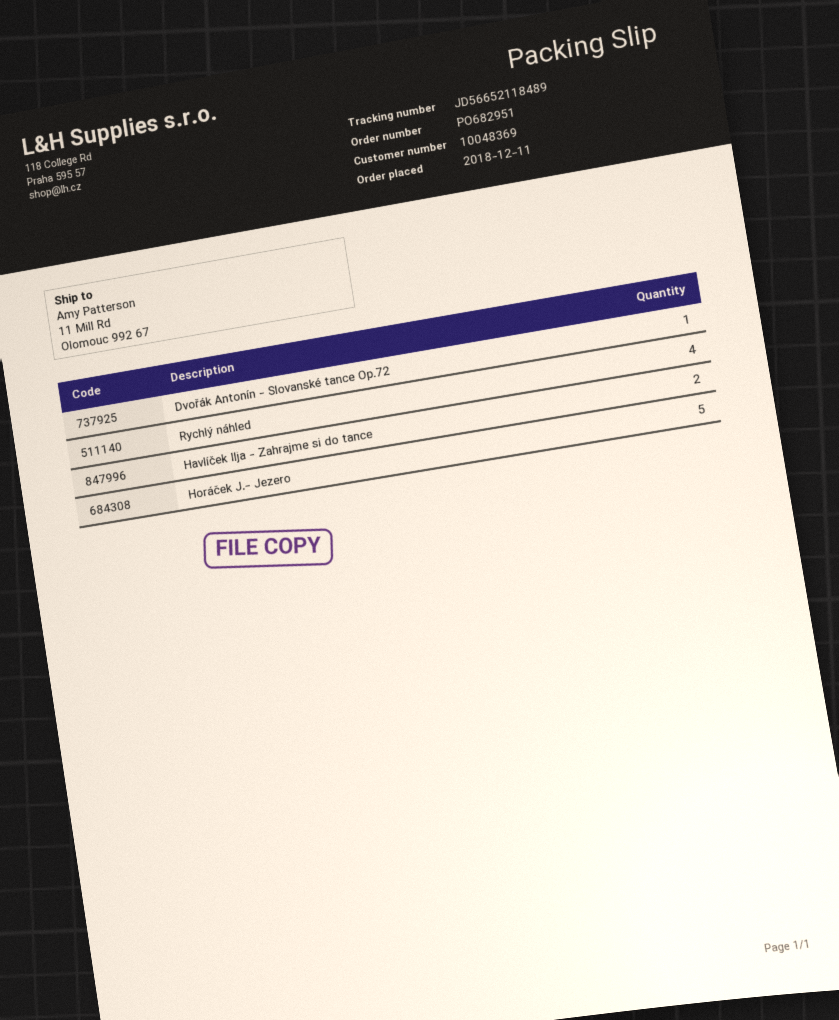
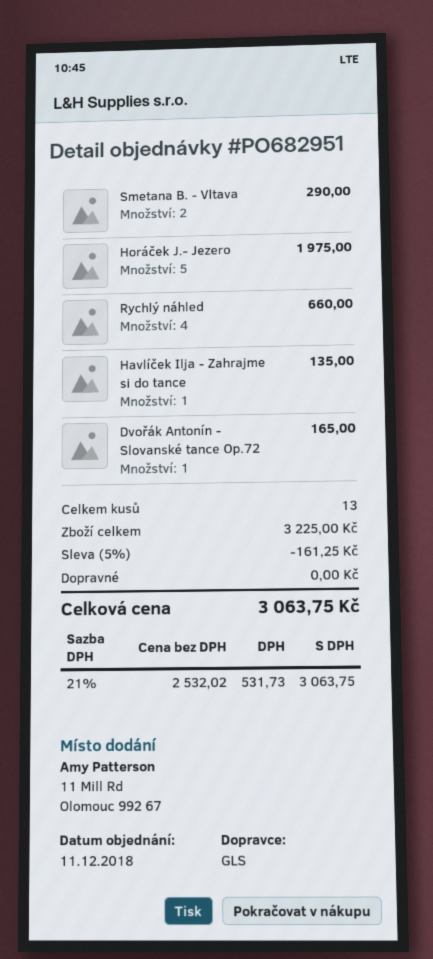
Havlíček Ilja - Zahrajme si do tance: 2 -> 1
Smetana B. - Vltava: none -> 2

